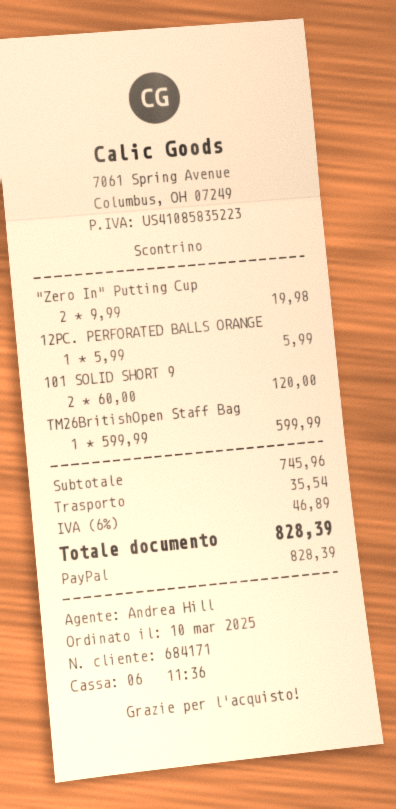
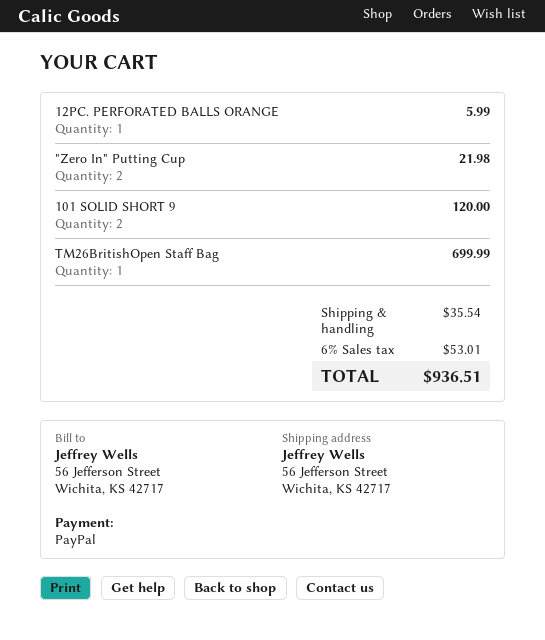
"Zero In" Putting Cup: 2 for 19.98 -> 2 for 21.98
TM26BritishOpen Staff Bag: 1 for 599.99 -> 1 for 699.99
tax: 6% = 46.89 -> 6% = 53.01
total: 828.39 -> 936.51

